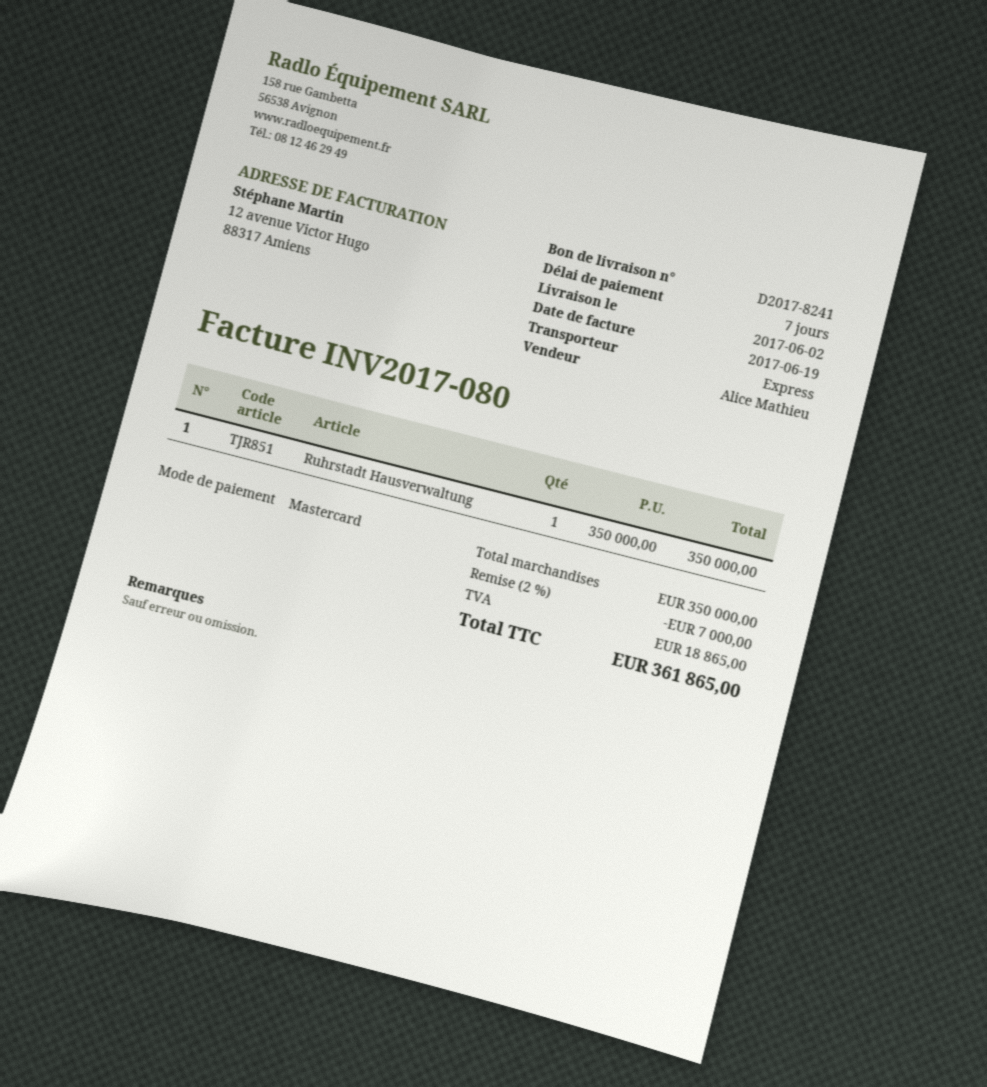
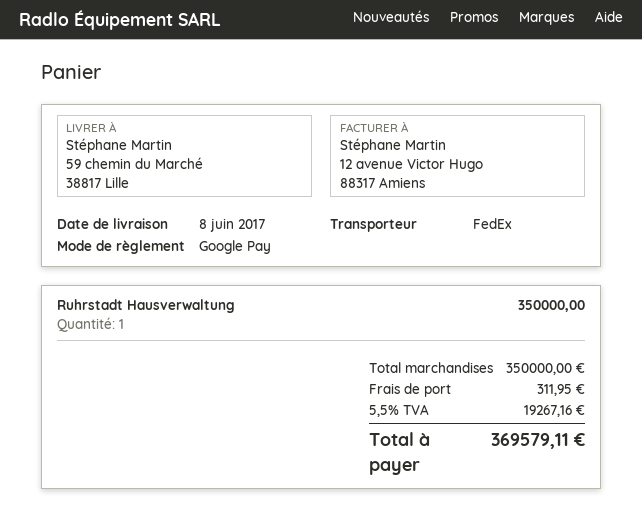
delivery date: 2017-06-02 -> 2017-06-08
payment method: Mastercard -> Google Pay
shipping method: express -> FedEx
discount: 2% = 7000.00 -> none
shipping: none -> 311.95
tax: 18865.00 -> 19267.16
total: 361865.00 -> 369579.11

